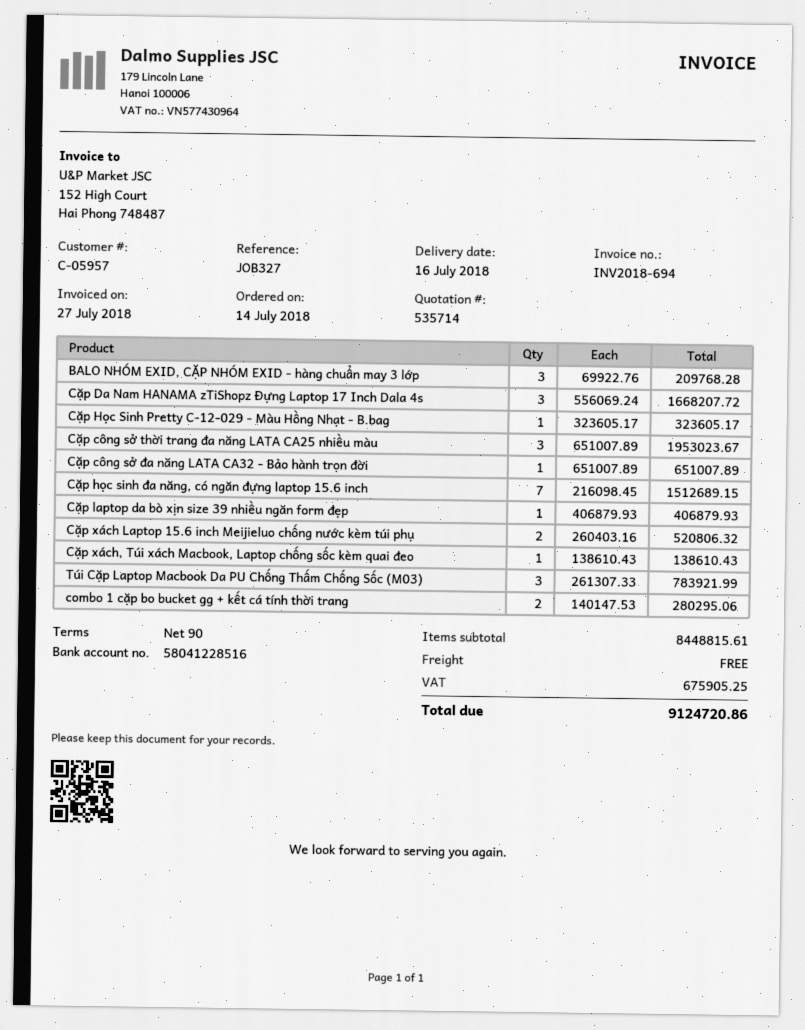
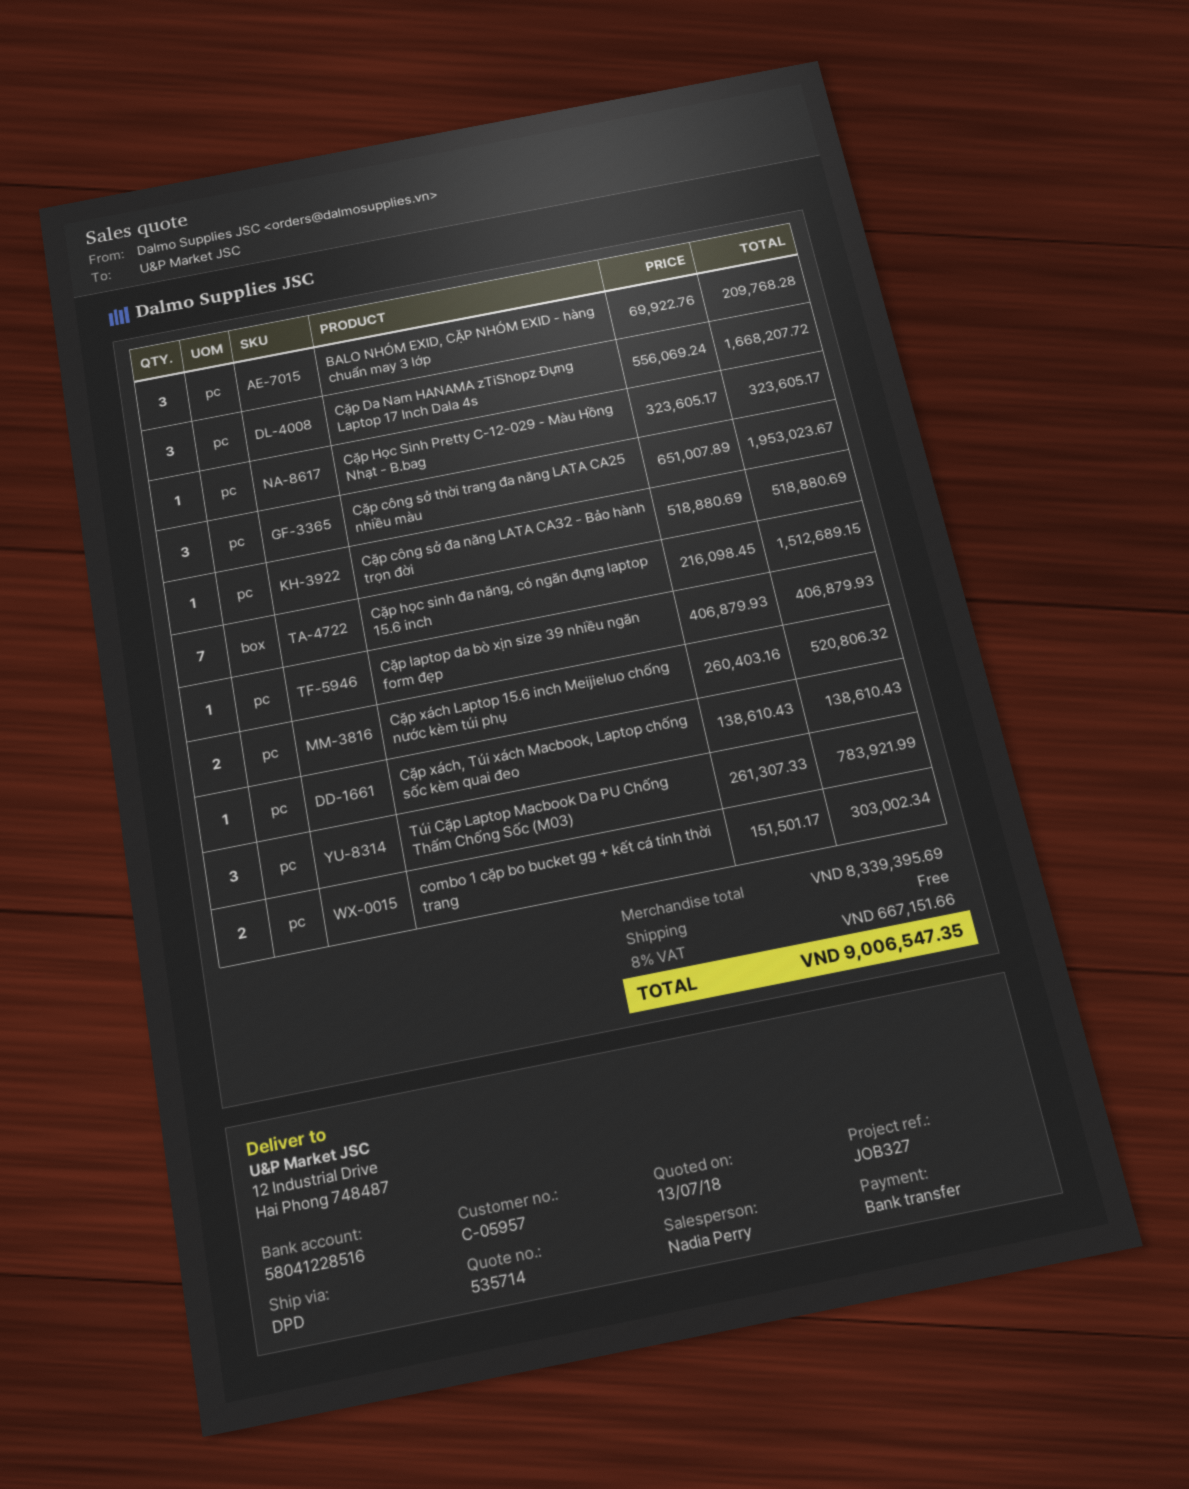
Cặp công sở đa năng LATA CA32 - Bảo hành trọn đời: 1 x 651007.89 = 651007.89 -> 1 x 518880.69 = 518880.69
combo 1 cặp bo bucket gg + kết cá tính thời trang: 2 x 140147.53 = 280295.06 -> 2 x 151501.17 = 303002.34
subtotal: 8448815.61 -> 8339395.69
tax: 675905.25 -> 667151.66
total: 9124720.86 -> 9006547.35

